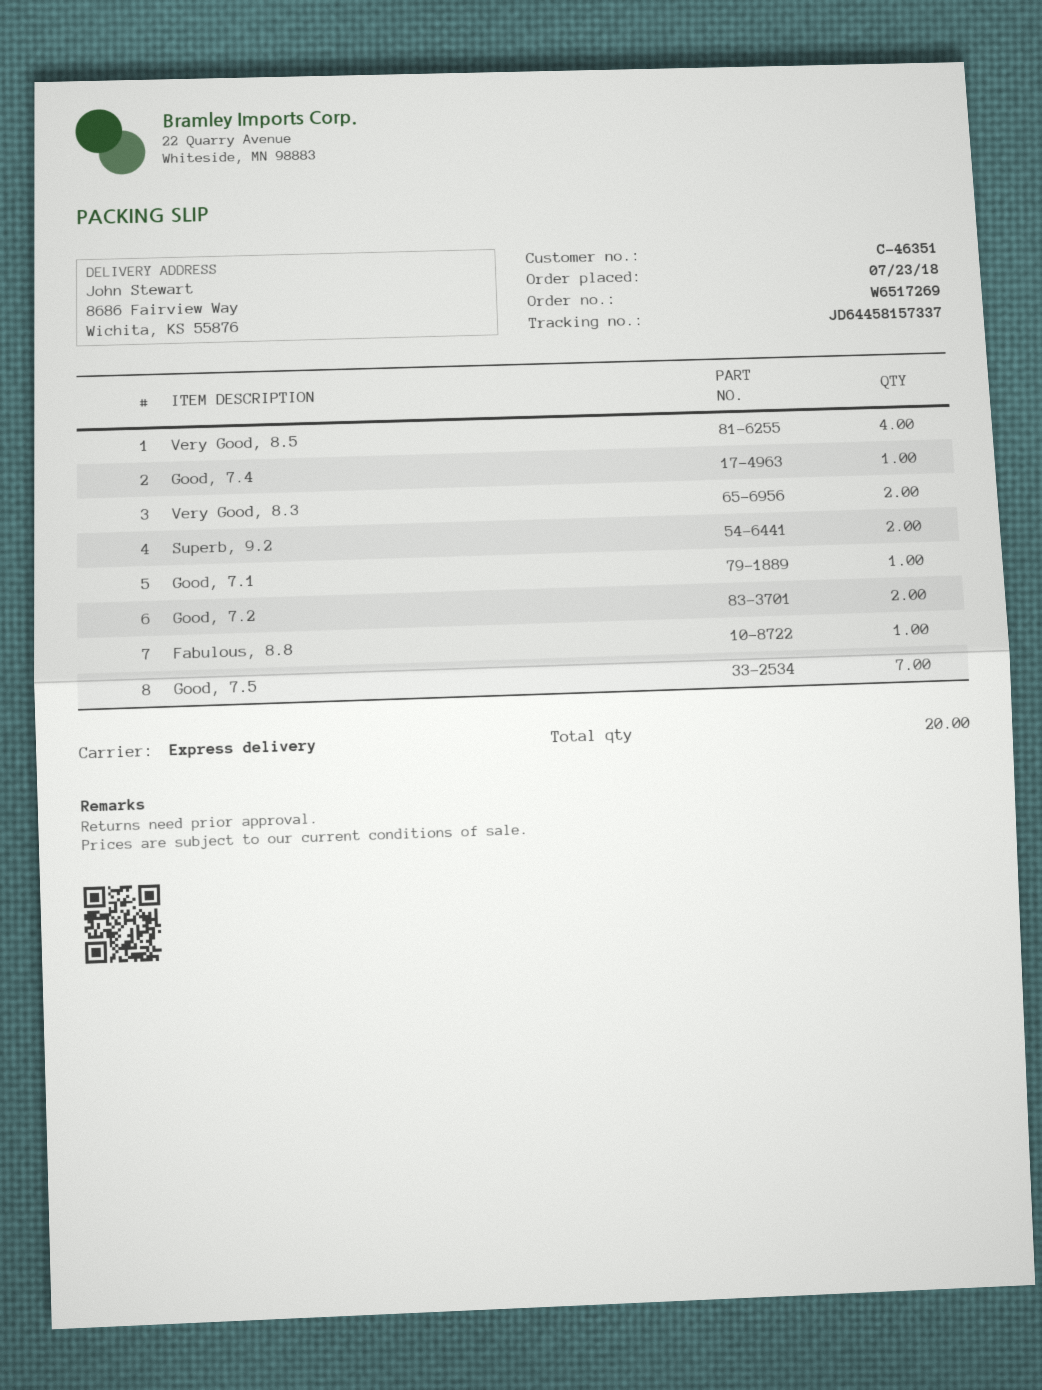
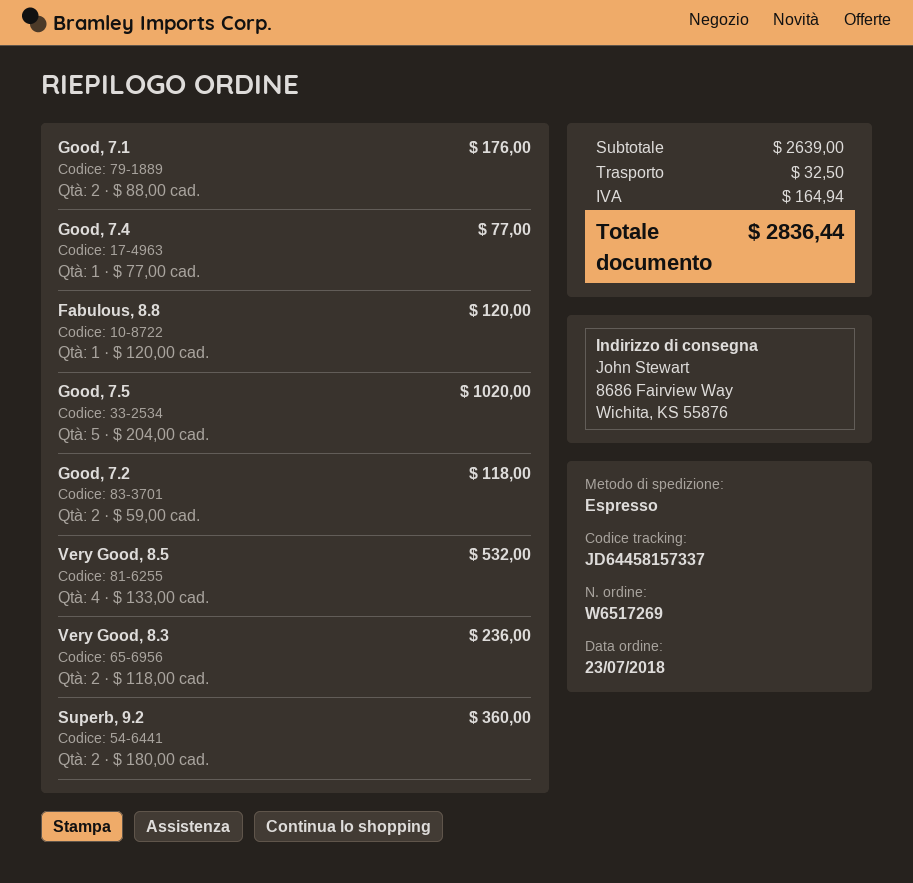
Good, 7.1: 1 -> 2
Good, 7.5: 7 -> 5

